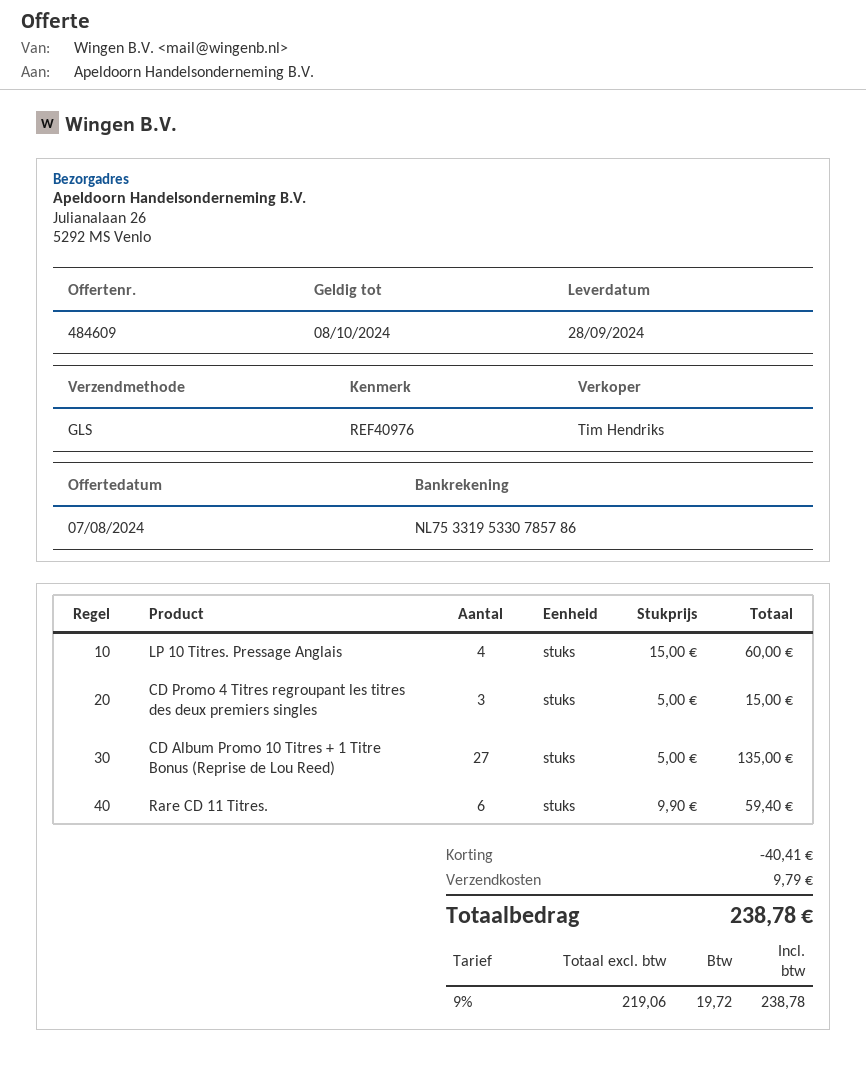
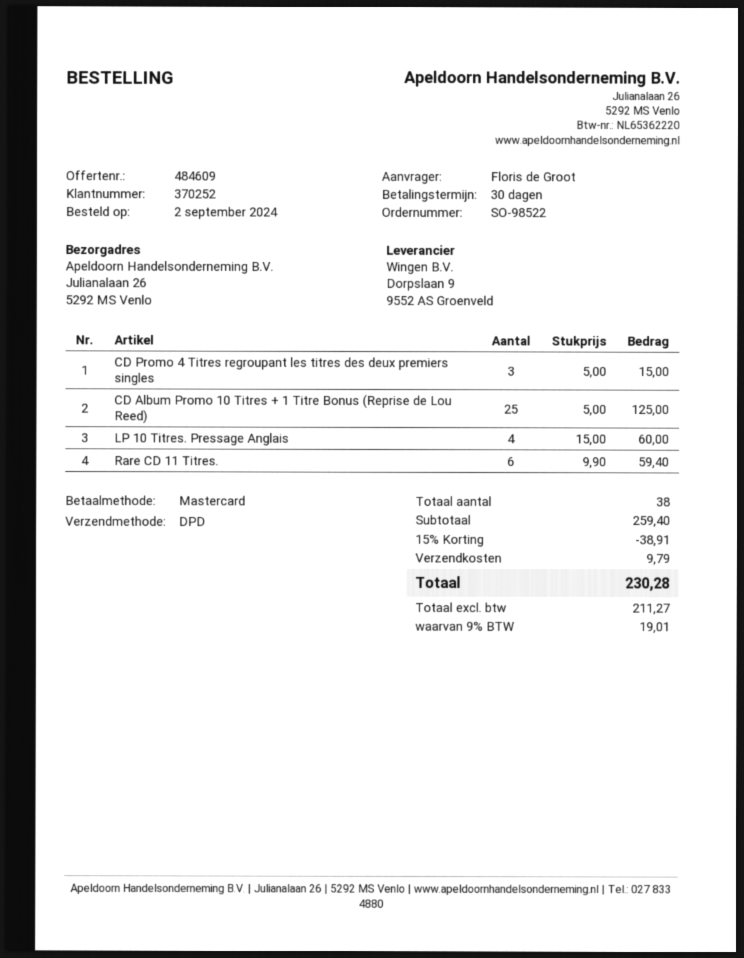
shipping method: GLS -> DPD
CD Album Promo 10 Titres + 1 Titre Bonus (Reprise de Lou Reed): 27 x 5.00 = 135.00 -> 25 x 5.00 = 125.00
discount: 40.41 -> 38.91
net: 219.06 -> 211.27
tax: 9% = 19.72 -> 9% = 19.01
total: 238.78 -> 230.28

